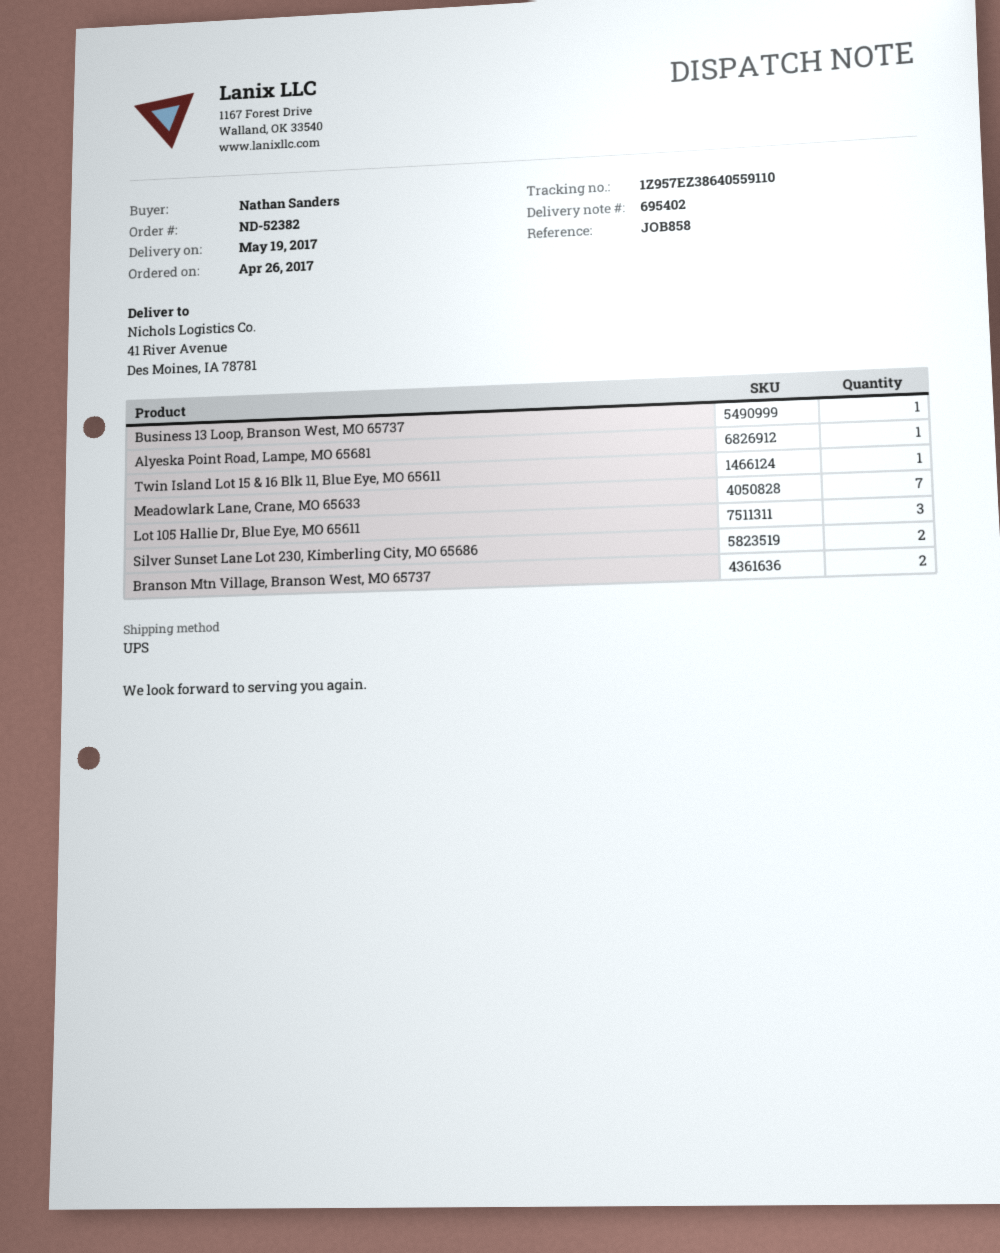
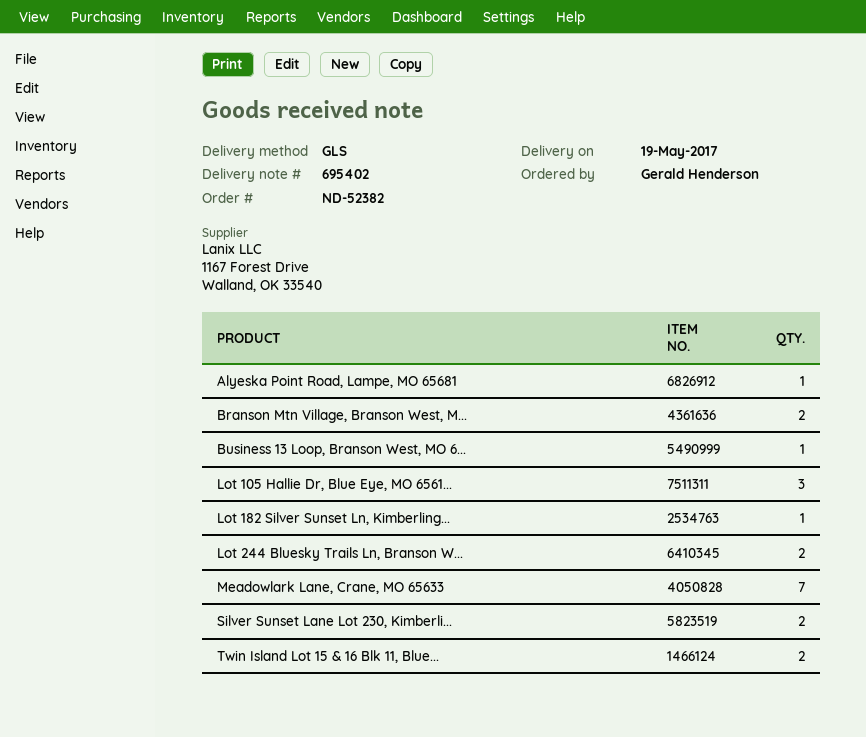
ordered by: Nathan Sanders -> Gerald Henderson
shipping method: UPS -> GLS
Twin Island Lot 15 & 16 Blk 11, Blue Eye, MO 65611: 1 -> 2
Lot 182 Silver Sunset Ln, Kimberling...: none -> 1
Lot 244 Bluesky Trails Ln, Branson W...: none -> 2

